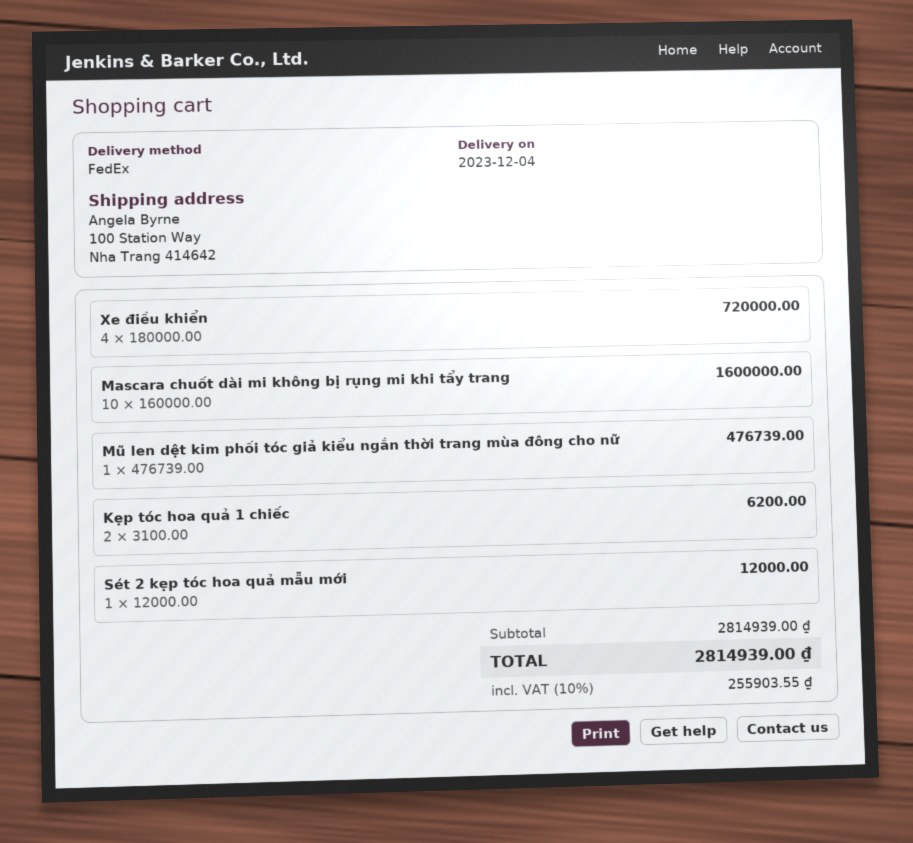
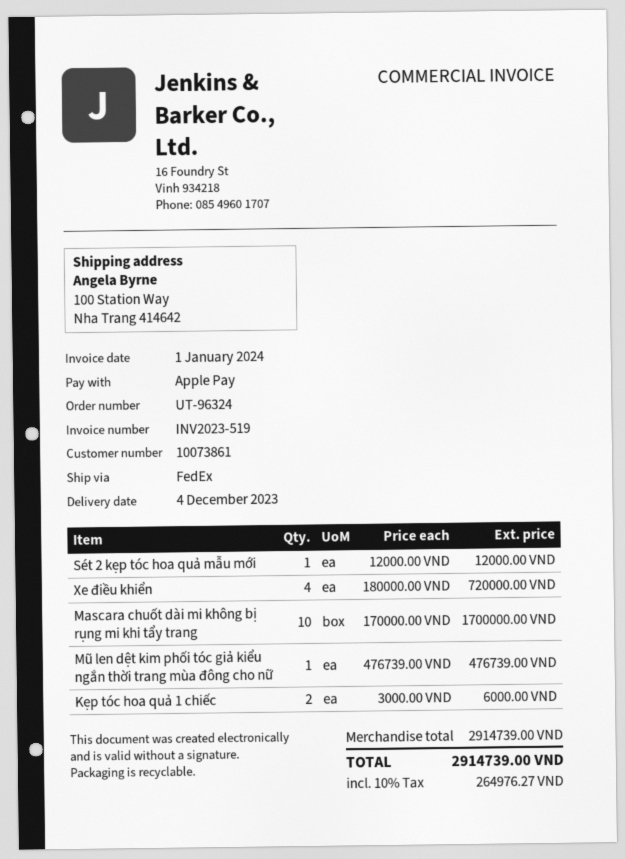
Mascara chuốt dài mi không bị rụng mi khi tẩy trang: 10 x 160000.00 = 1600000.00 -> 10 x 170000.00 = 1700000.00
Kẹp tóc hoa quả 1 chiếc: 2 x 3100.00 = 6200.00 -> 2 x 3000.00 = 6000.00
subtotal: 2814939.00 -> 2914739.00
tax: 10% = 255903.55 -> 10% = 264976.27
total: 2814939.00 -> 2914739.00

